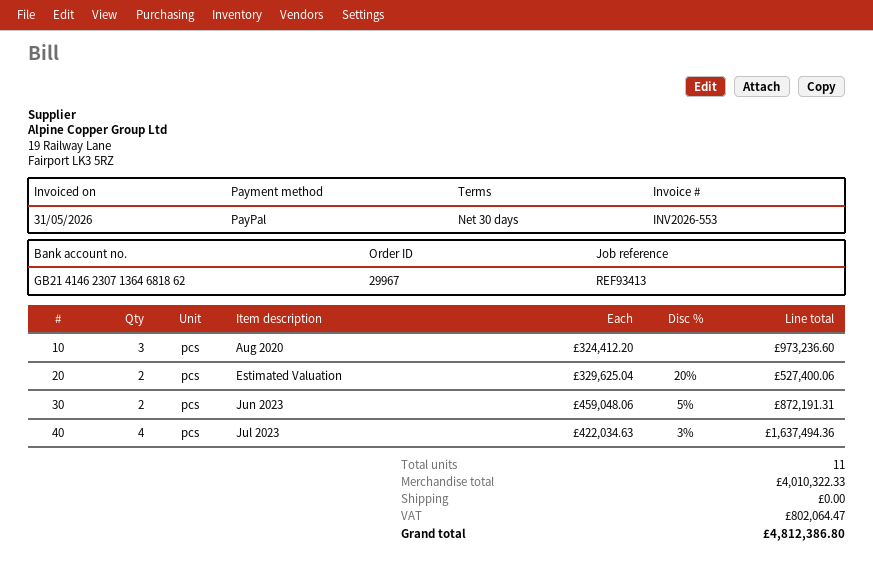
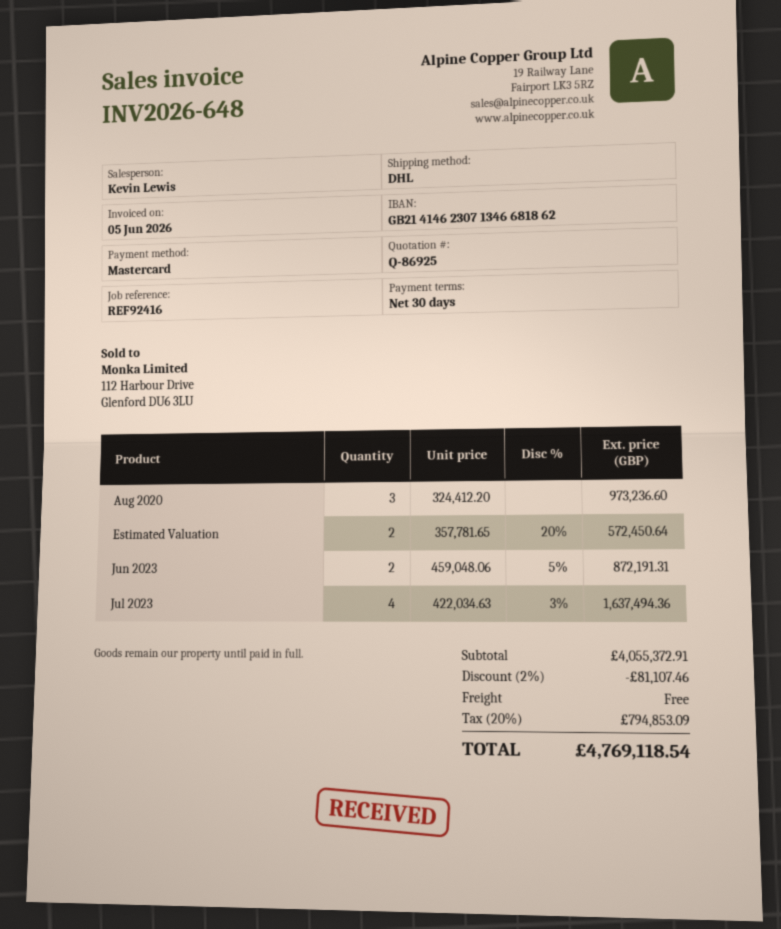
invoice number: INV2026-553 -> INV2026-648
invoice date: 2026-05-31 -> 2026-06-05
reference: REF93413 -> REF92416
payment method: PayPal -> Mastercard
bank account: GB21414623071364681862 -> GB21414623071346681862
Estimated Valuation: 2 x 329625.04 - 20% = 527400.06 -> 2 x 357781.65 - 20% = 572450.64
subtotal: 4010322.33 -> 4055372.91
discount: none -> 2% = 81107.46
tax: 802064.47 -> 794853.09
total: 4812386.80 -> 4769118.54

